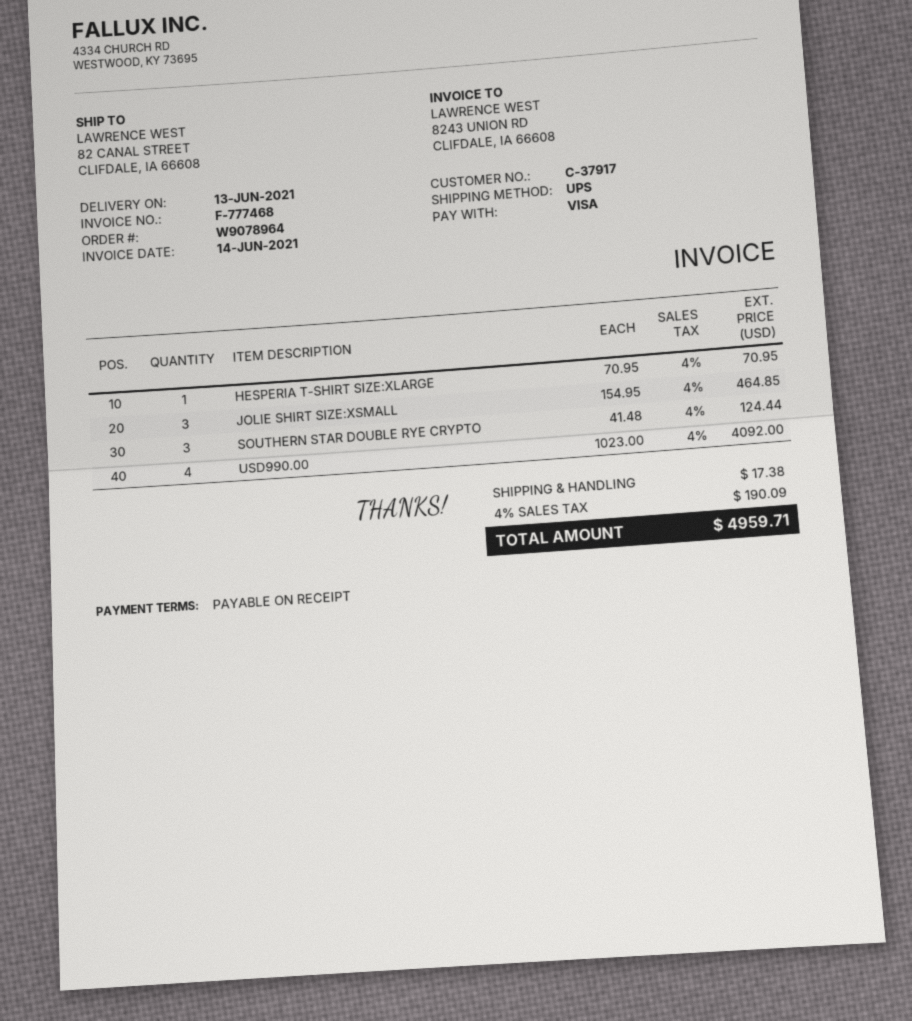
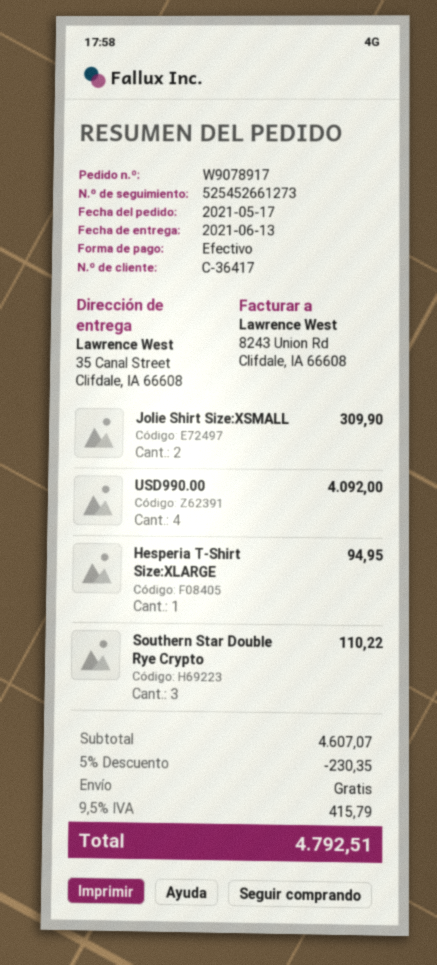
order number: W9078964 -> W9078917
customer number: C-37917 -> C-36417
payment method: Visa -> cash
ship to: 82 CANAL STREET, CLIFDALE, IA 66608 -> 35 Canal Street, Clifdale, IA 66608
HESPERIA T-SHIRT SIZE:XLARGE: 1 for 70.95 -> 1 for 94.95
JOLIE SHIRT SIZE:XSMALL: 3 for 464.85 -> 2 for 309.90
SOUTHERN STAR DOUBLE RYE CRYPTO: 3 for 124.44 -> 3 for 110.22
discount: none -> 5% = 230.35
shipping: 17.38 -> 0.00
tax: 4% = 190.09 -> 9.5% = 415.79
total: 4959.71 -> 4792.51

